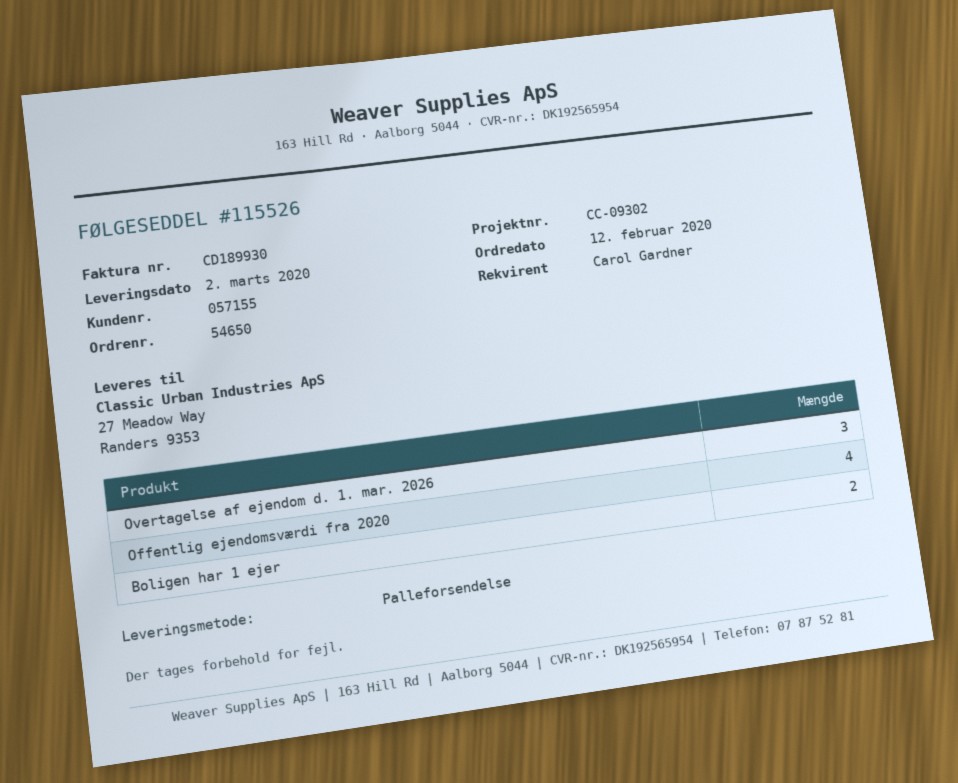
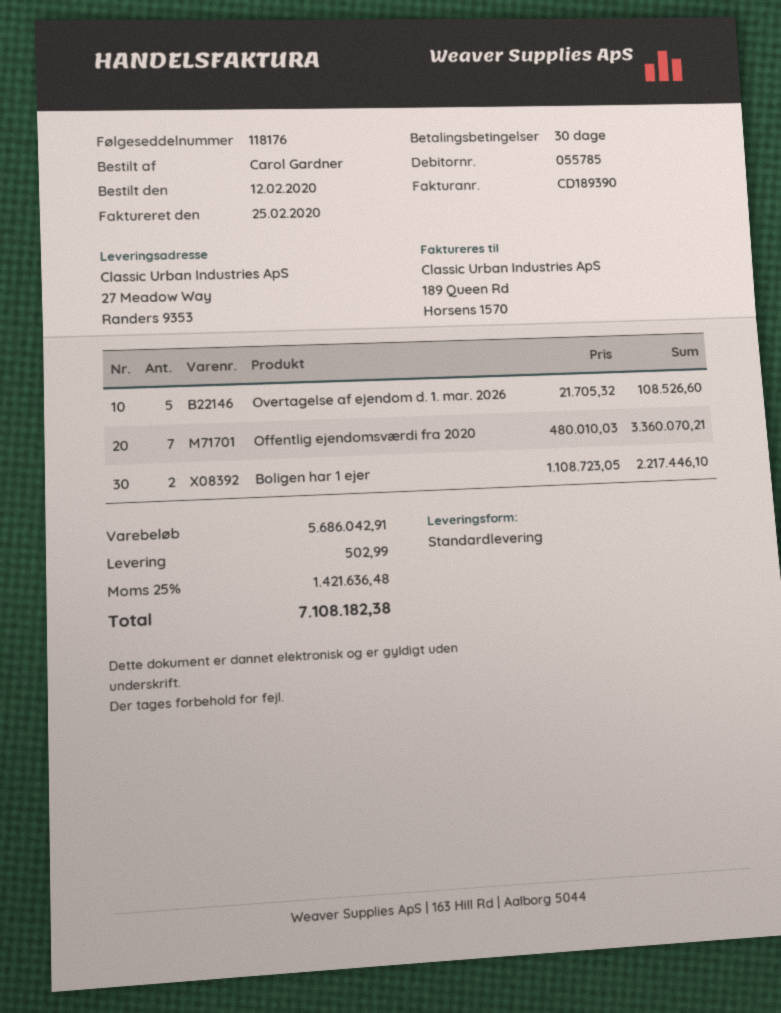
delivery note number: 115526 -> 118176
invoice number: CD189930 -> CD189390
customer number: 057155 -> 055785
shipping method: pallet freight -> standard
Overtagelse af ejendom d. 1. mar. 2026: 3 -> 5
Offentlig ejendomsværdi fra 2020: 4 -> 7

